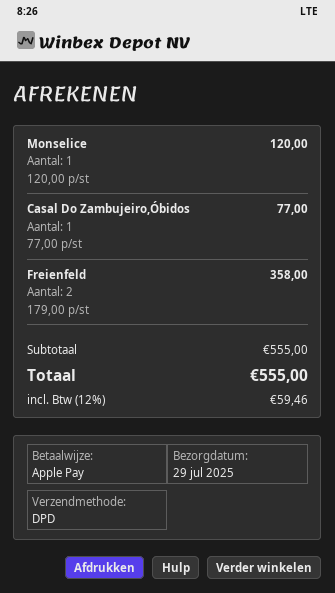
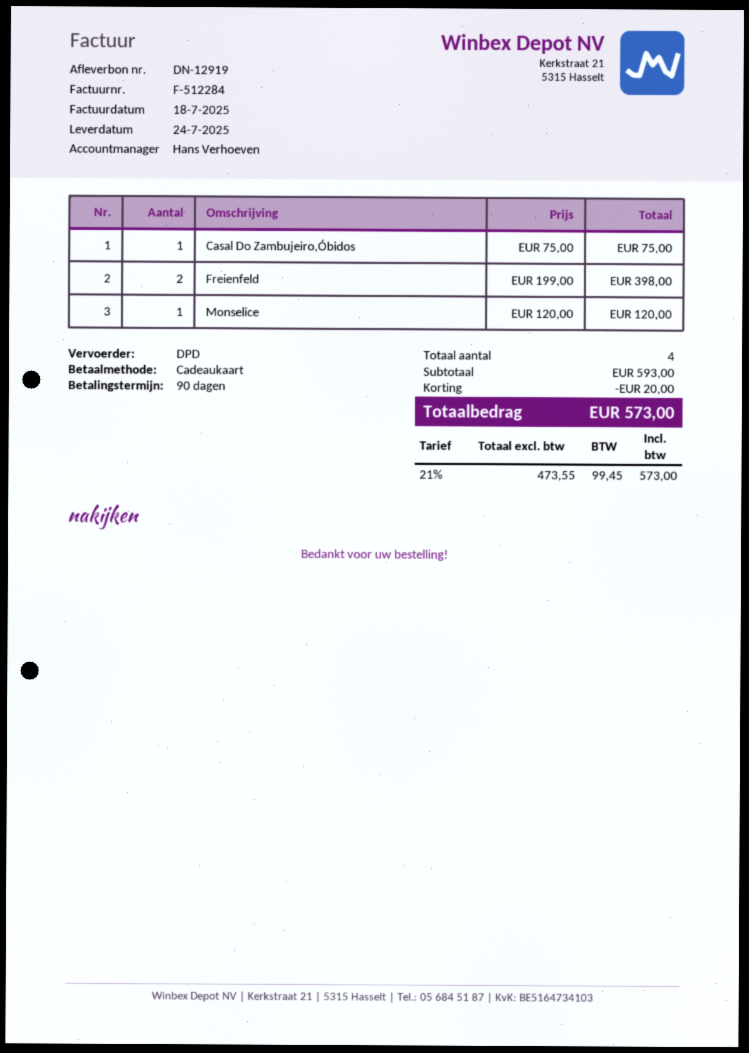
delivery date: 2025-07-29 -> 2025-07-24
payment method: Apple Pay -> gift card
Casal Do Zambujeiro,Óbidos: 1 x 77.00 = 77.00 -> 1 x 75.00 = 75.00
Freienfeld: 2 x 179.00 = 358.00 -> 2 x 199.00 = 398.00
subtotal: 555.00 -> 593.00
discount: none -> 20.00
tax: 12% = 59.46 -> 21% = 99.45
total: 555.00 -> 573.00

